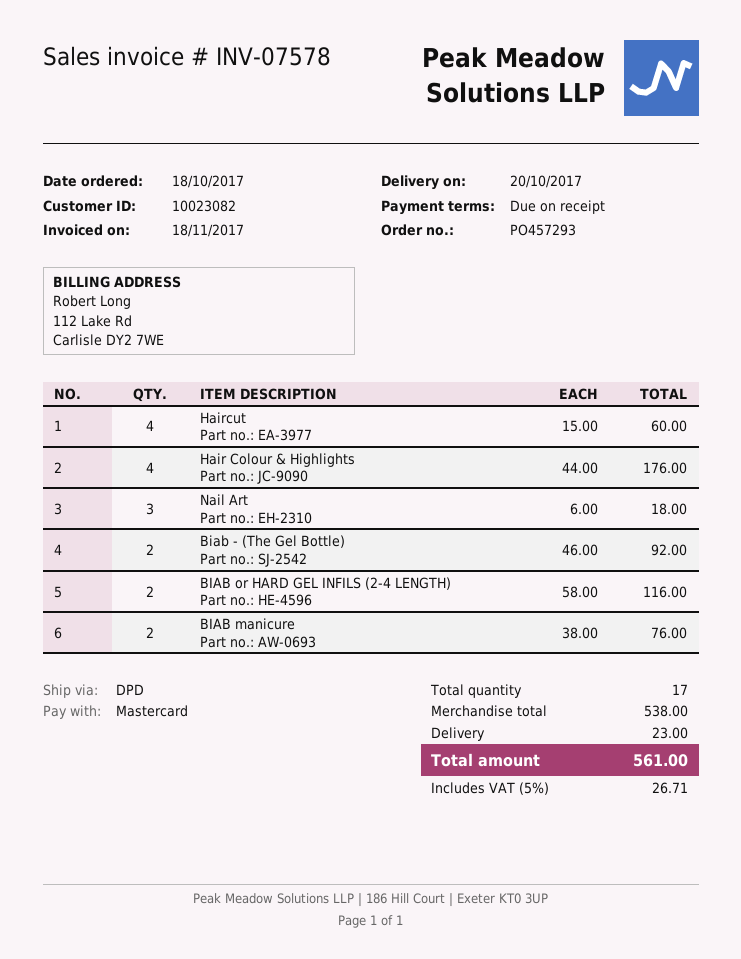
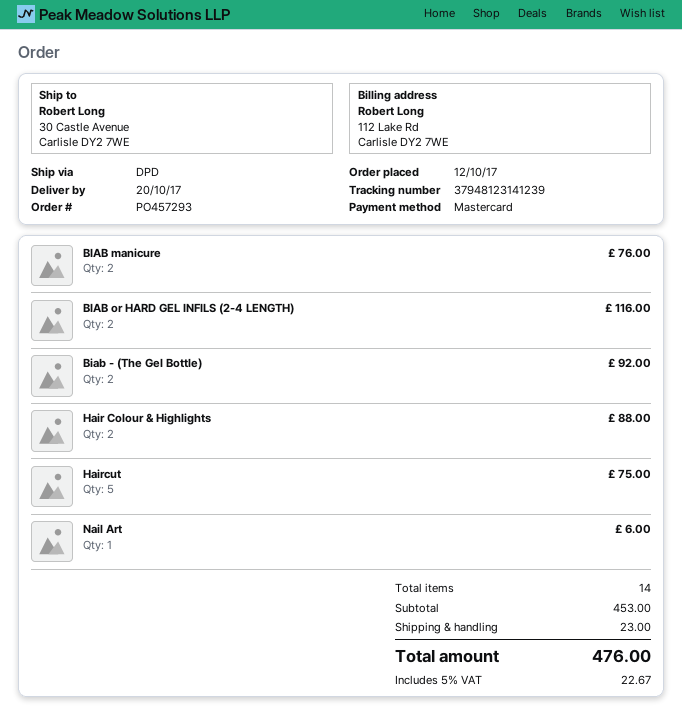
order date: 2017-10-18 -> 2017-10-12
Haircut: 4 for 60.00 -> 5 for 75.00
Hair Colour & Highlights: 4 for 176.00 -> 2 for 88.00
Nail Art: 3 for 18.00 -> 1 for 6.00
total quantity: 17 -> 14
subtotal: 538.00 -> 453.00
tax: 5% = 26.71 -> 5% = 22.67
total: 561.00 -> 476.00

